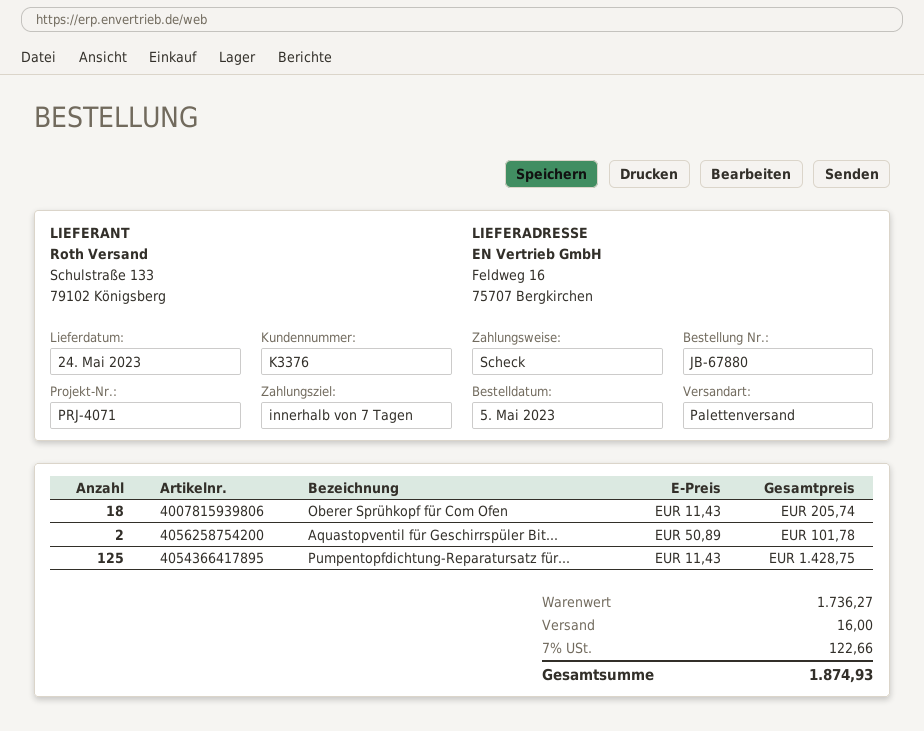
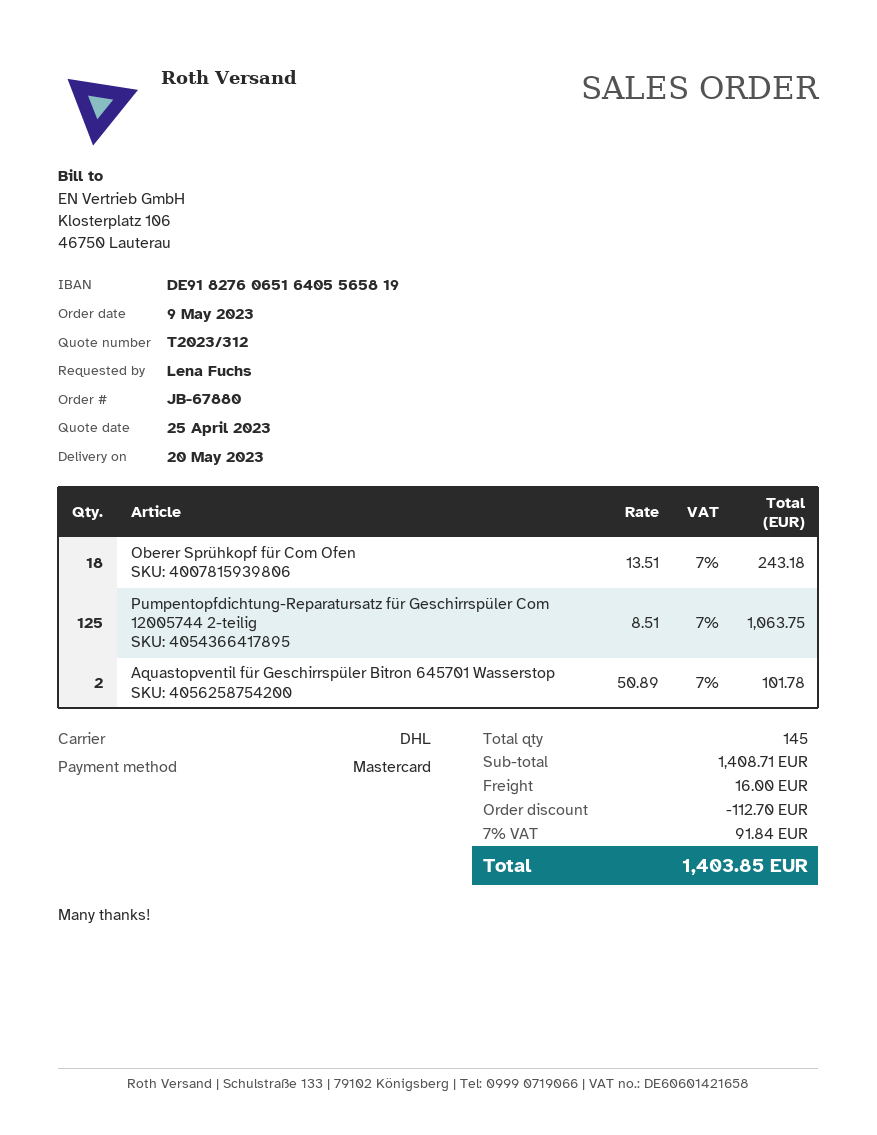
order date: 2023-05-05 -> 2023-05-09
delivery date: 2023-05-24 -> 2023-05-20
payment method: cheque -> Mastercard
shipping method: pallet freight -> DHL
Oberer Sprühkopf für Com Ofen: 18 x 11.43 = 205.74 -> 18 x 13.51 = 243.18
Pumpentopfdichtung-Reparatursatz für...: 125 x 11.43 = 1428.75 -> 125 x 8.51 = 1063.75
subtotal: 1736.27 -> 1408.71
discount: none -> 112.70
tax: 7% = 122.66 -> 7% = 91.84
total: 1874.93 -> 1403.85

